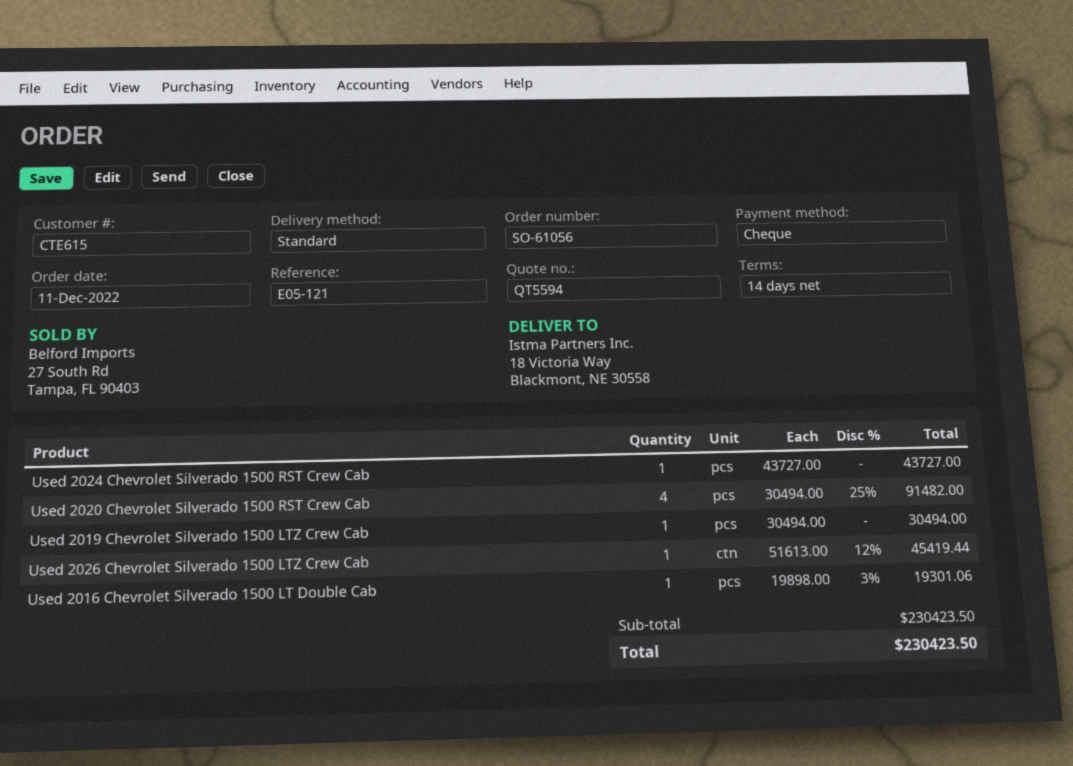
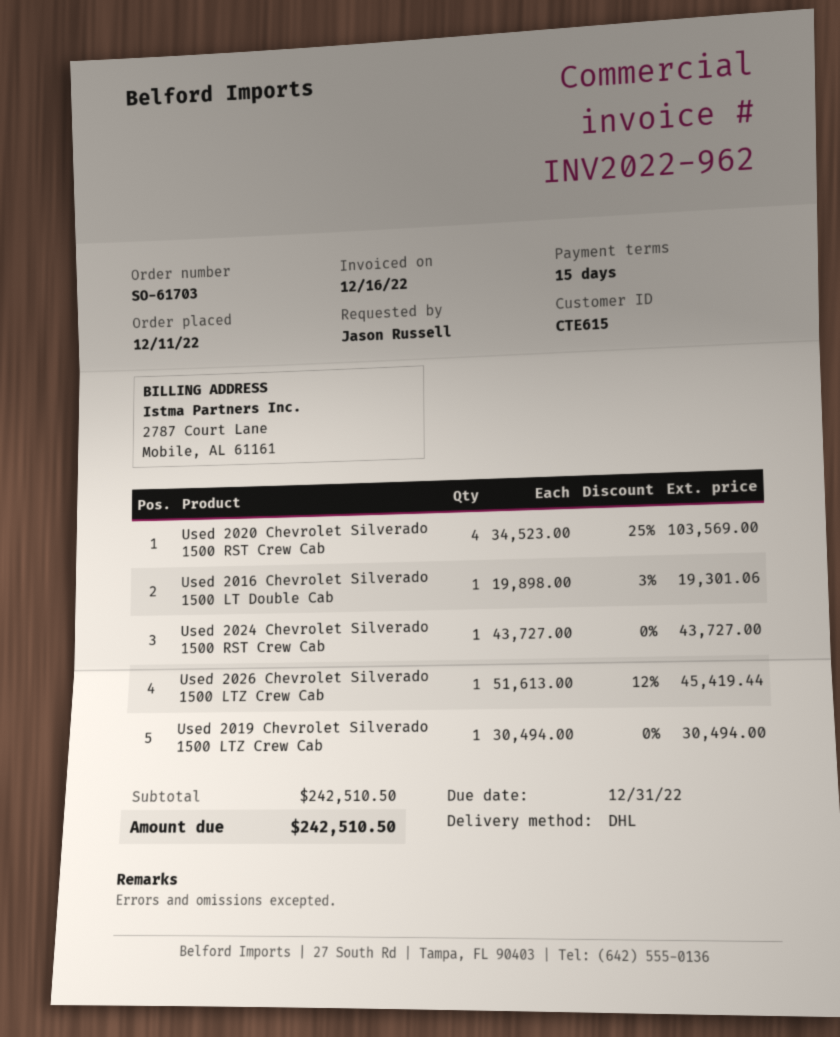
order number: SO-61056 -> SO-61703
payment terms: 14 days -> 15 days
shipping method: standard -> DHL
Used 2020 Chevrolet Silverado 1500 RST Crew Cab: 4 x 30494.00 - 25% = 91482.00 -> 4 x 34523.00 - 25% = 103569.00
subtotal: 230423.50 -> 242510.50
total: 230423.50 -> 242510.50

